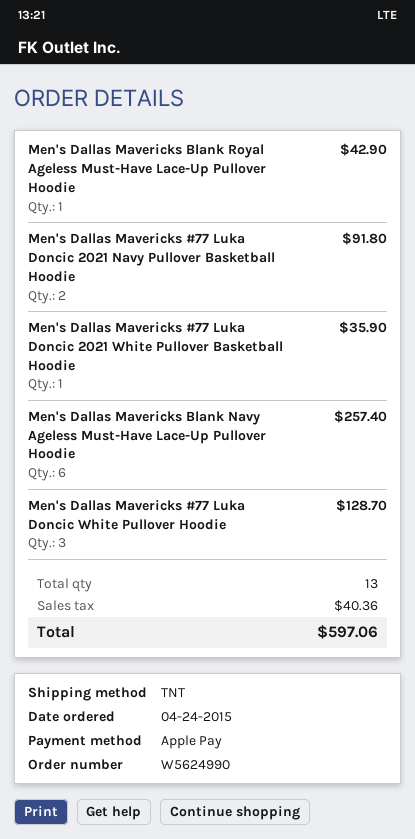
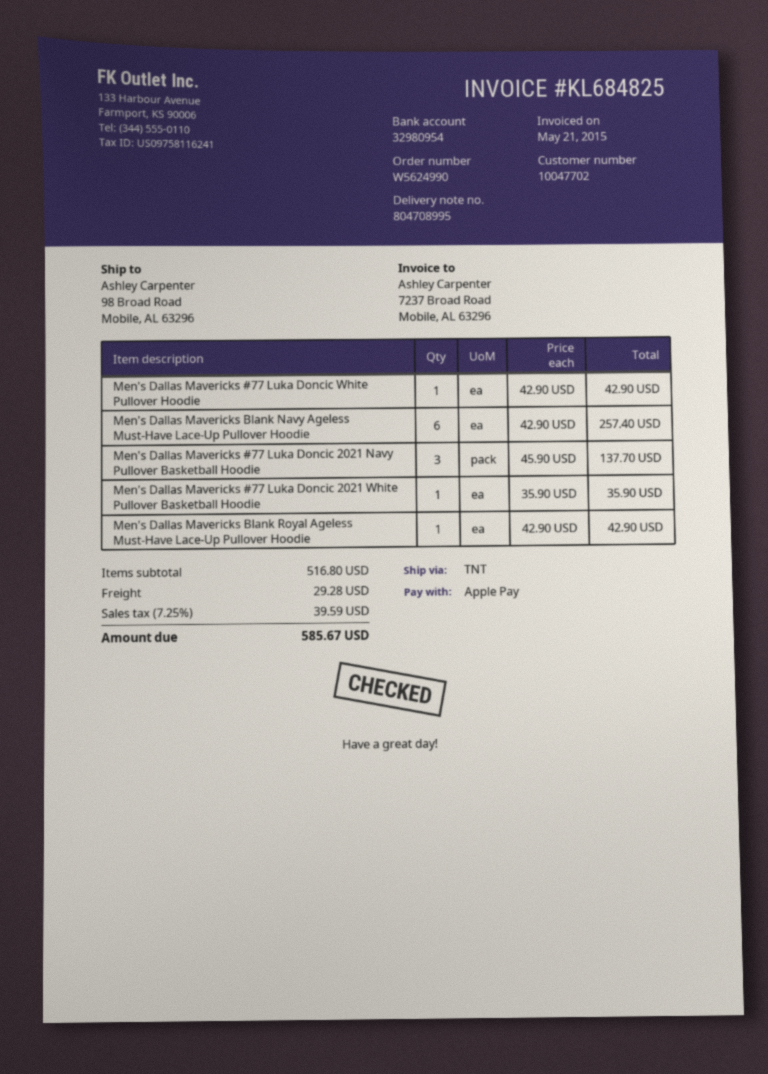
Men's Dallas Mavericks #77 Luka Doncic 2021 Navy Pullover Basketball Hoodie: 2 for 91.80 -> 3 for 137.70
Men's Dallas Mavericks #77 Luka Doncic White Pullover Hoodie: 3 for 128.70 -> 1 for 42.90
shipping: none -> 29.28
tax: 40.36 -> 39.59
total: 597.06 -> 585.67

